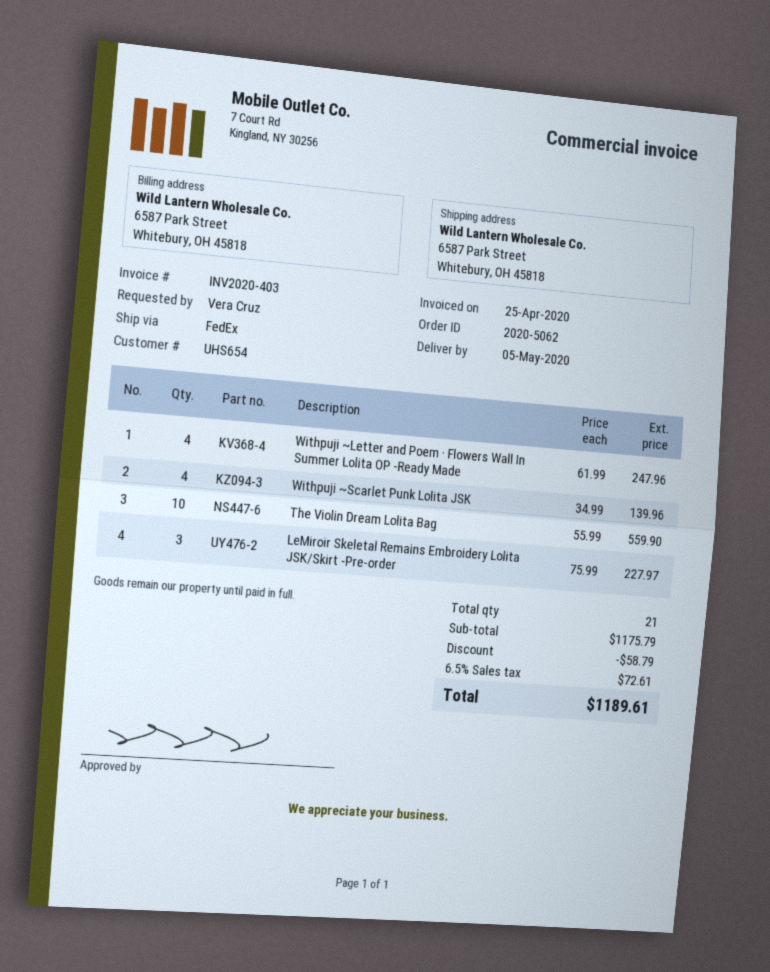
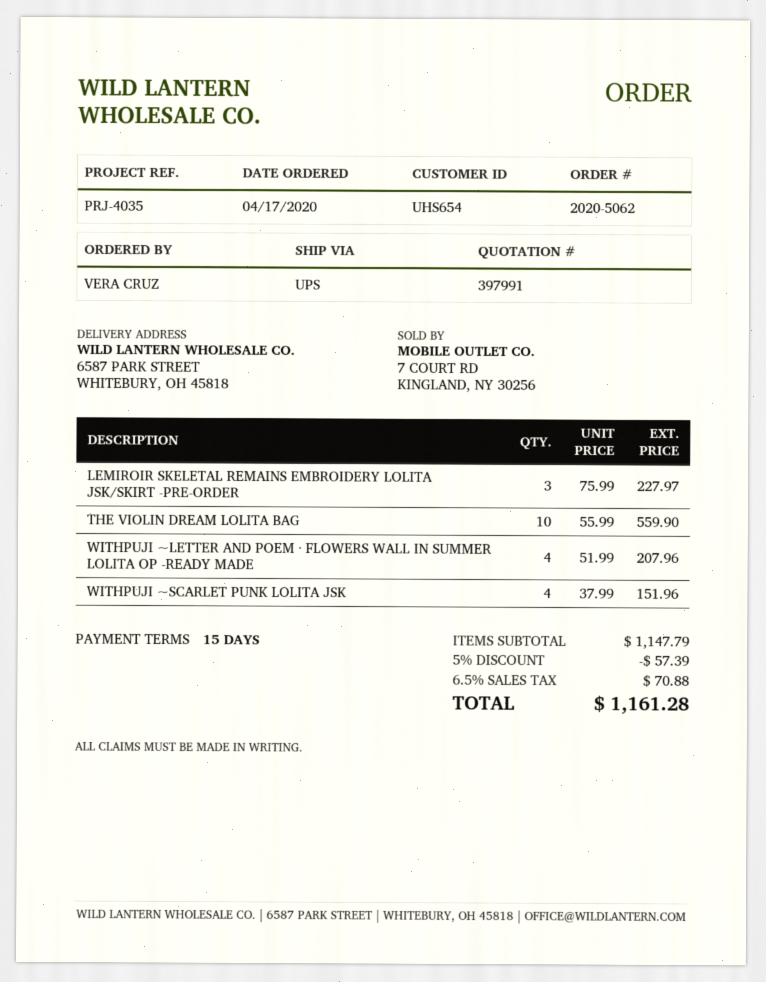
shipping method: FedEx -> UPS
Withpuji ~Letter and Poem · Flowers Wall In Summer Lolita OP -Ready Made: 4 x 61.99 = 247.96 -> 4 x 51.99 = 207.96
Withpuji ~Scarlet Punk Lolita JSK: 4 x 34.99 = 139.96 -> 4 x 37.99 = 151.96
subtotal: 1175.79 -> 1147.79
discount: 58.79 -> 57.39
tax: 6.5% = 72.61 -> 6.5% = 70.88
total: 1189.61 -> 1161.28

